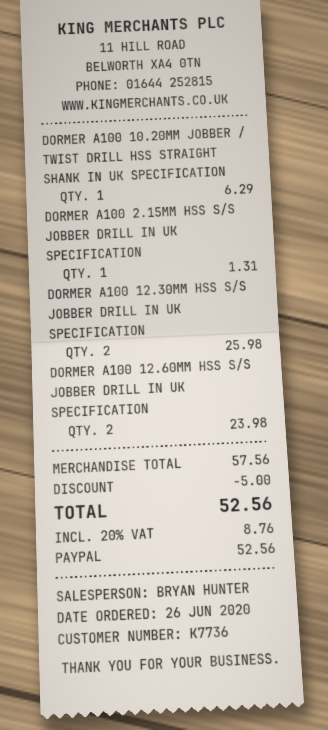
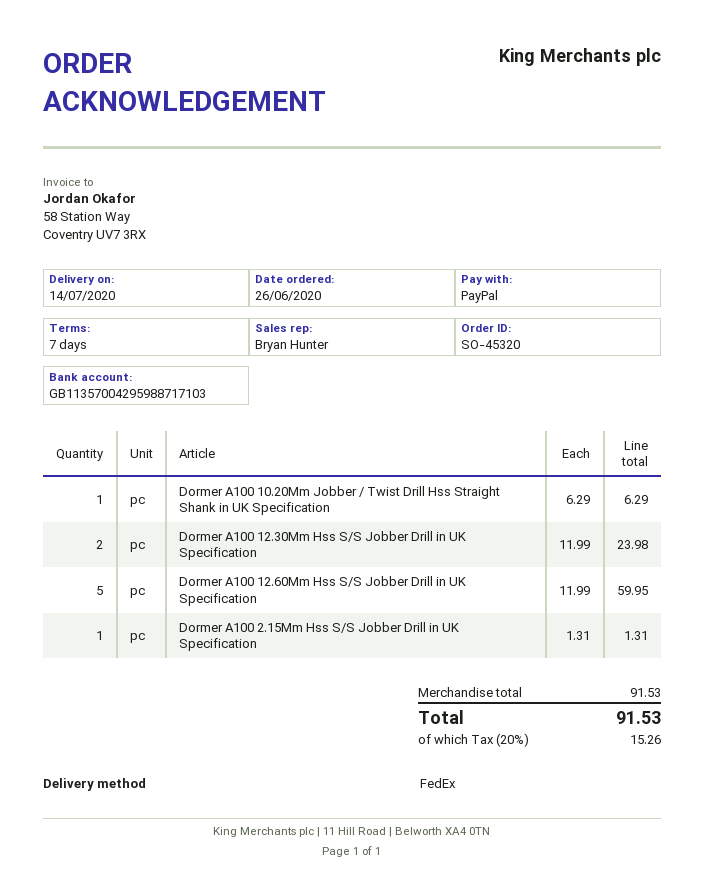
DORMER A100 12.30MM HSS S/S JOBBER DRILL IN UK SPECIFICATION: 2 for 25.98 -> 2 for 23.98
DORMER A100 12.60MM HSS S/S JOBBER DRILL IN UK SPECIFICATION: 2 for 23.98 -> 5 for 59.95
subtotal: 57.56 -> 91.53
discount: 5.00 -> none
tax: 20% = 8.76 -> 20% = 15.26
total: 52.56 -> 91.53

